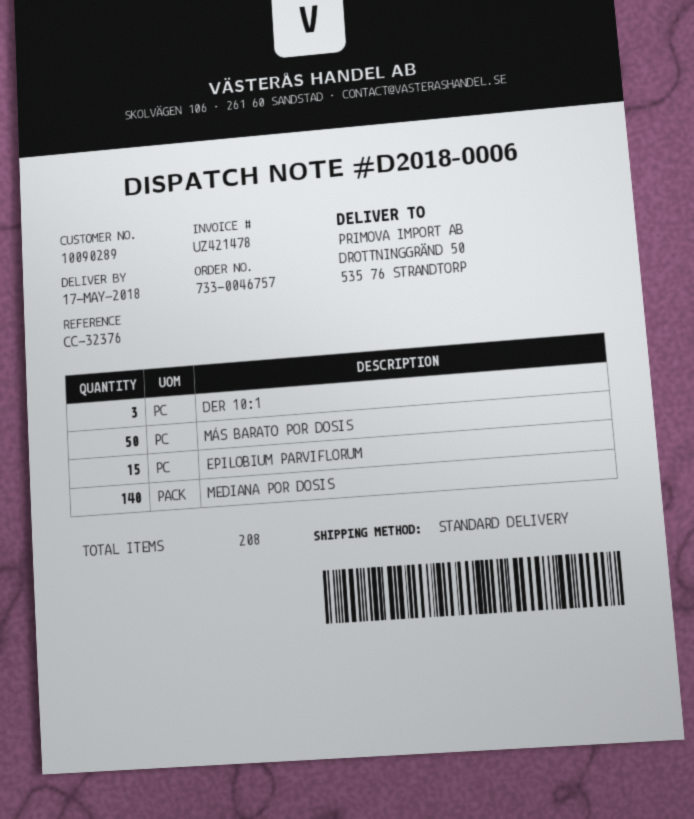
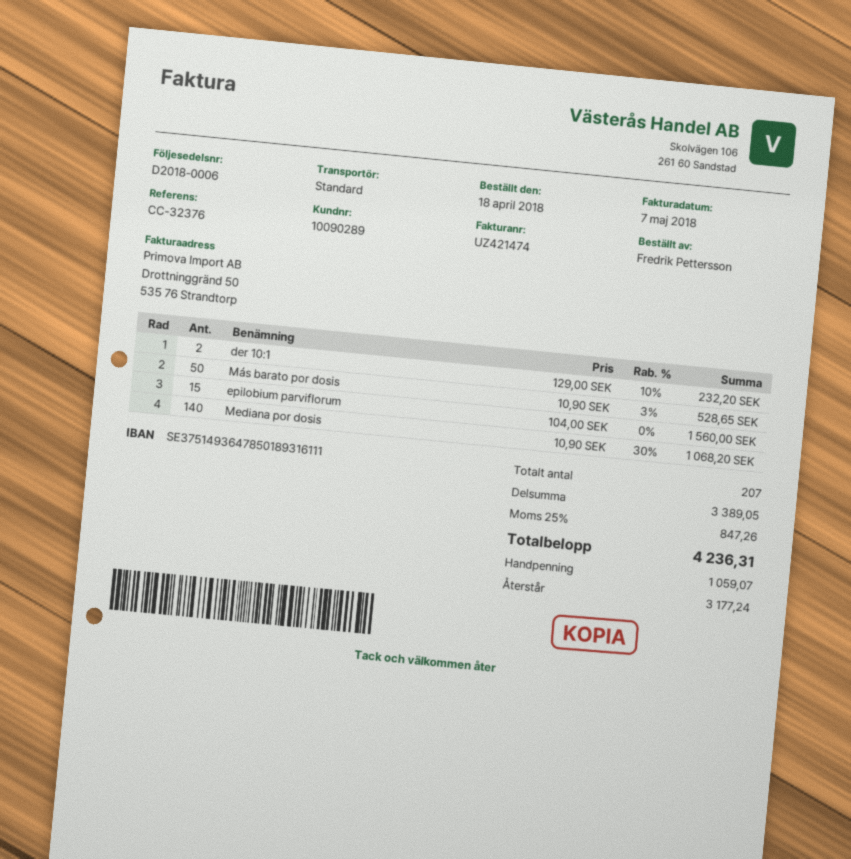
invoice number: UZ421478 -> UZ421474
DER 10:1: 3 -> 2
total quantity: 208 -> 207

